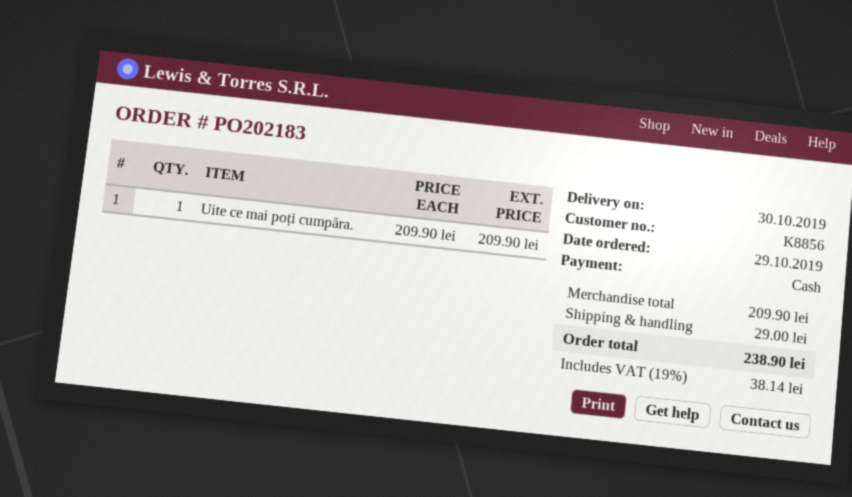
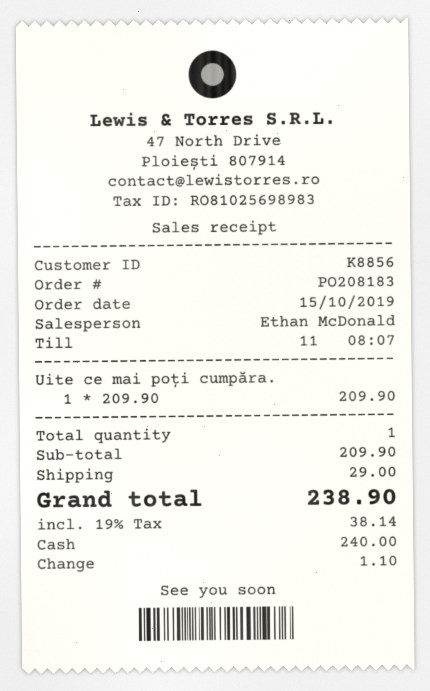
order number: PO202183 -> PO208183
order date: 2019-10-29 -> 2019-10-15

